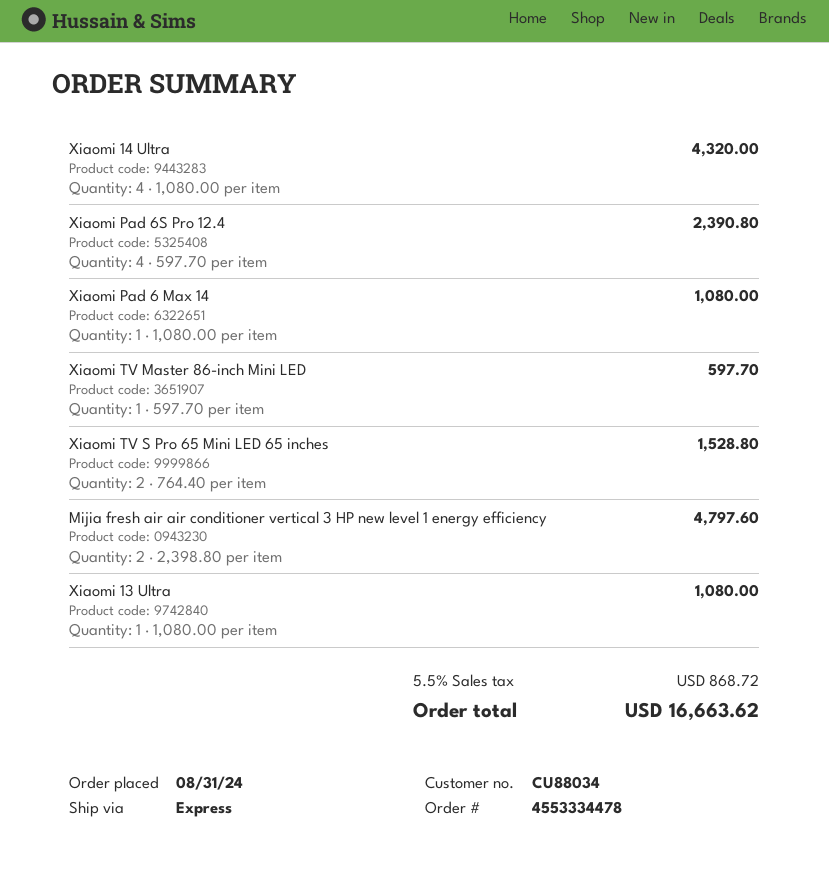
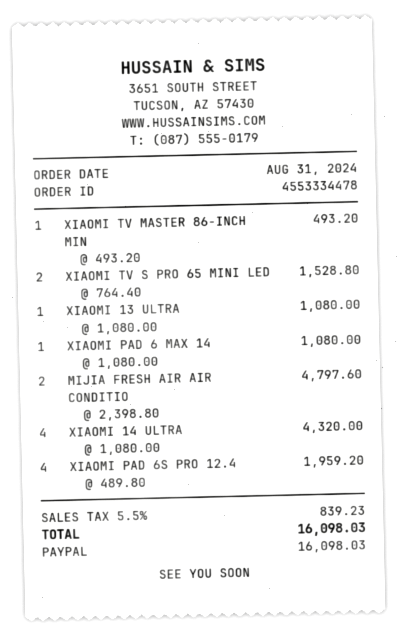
Xiaomi Pad 6S Pro 12.4: 4 x 597.70 = 2390.80 -> 4 x 489.80 = 1959.20
Xiaomi TV Master 86-inch Mini LED: 1 x 597.70 = 597.70 -> 1 x 493.20 = 493.20
tax: 5.5% = 868.72 -> 5.5% = 839.23
total: 16663.62 -> 16098.03

